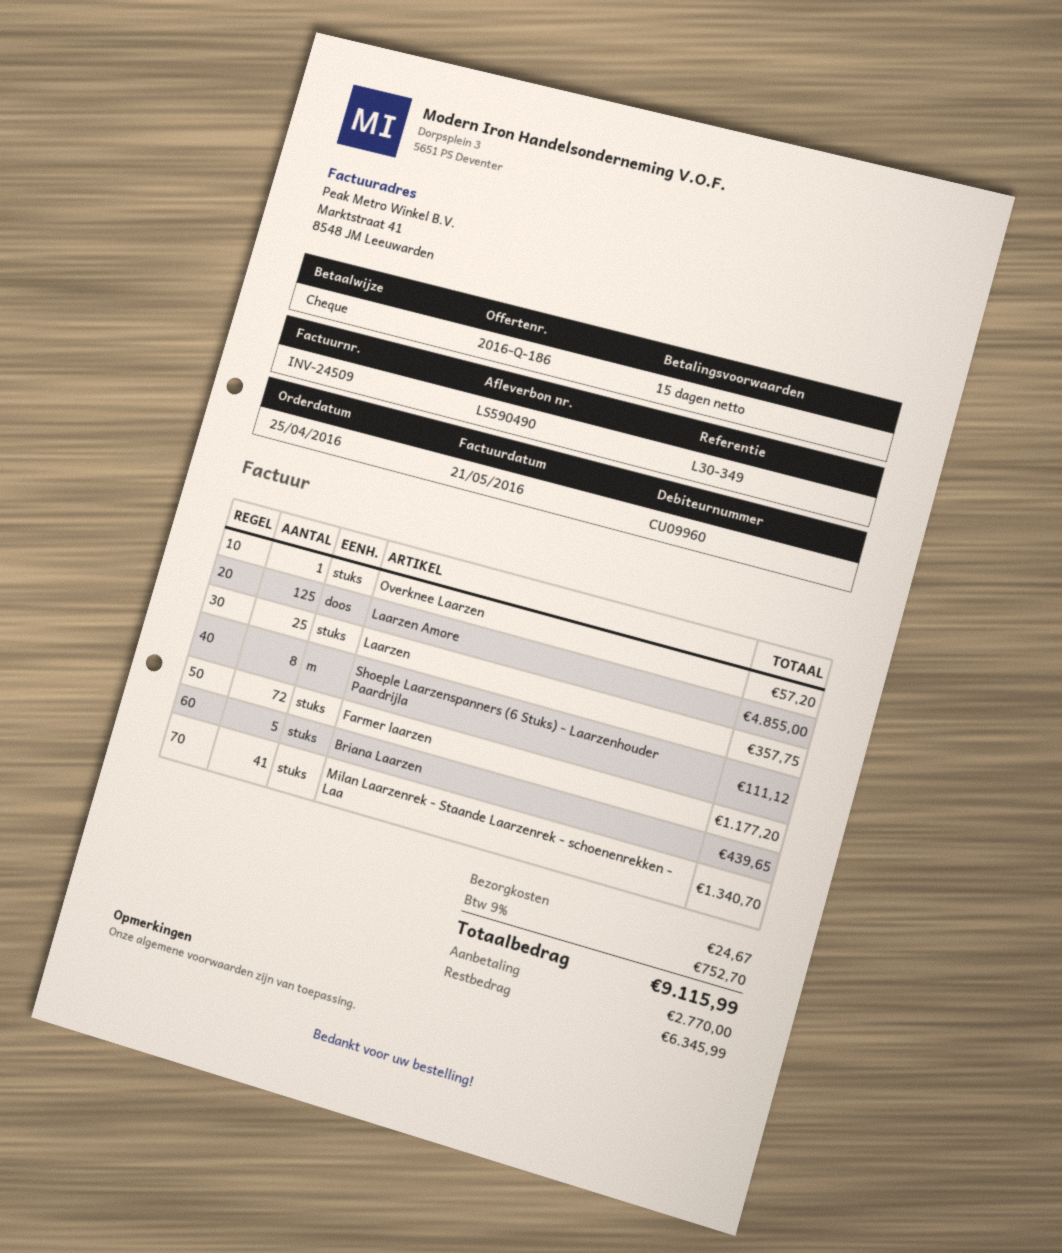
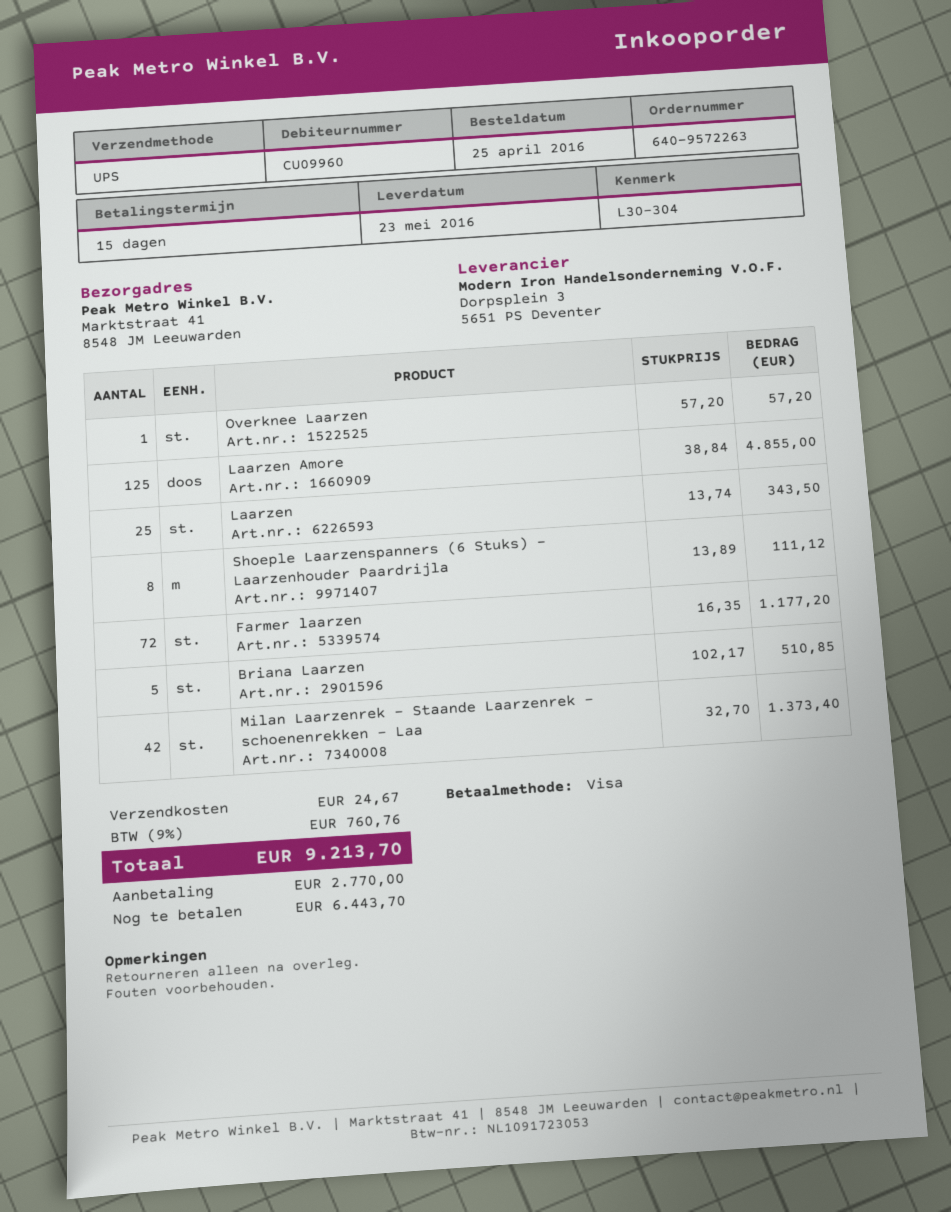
reference: L30-349 -> L30-304
payment method: cheque -> Visa
Laarzen: 25 for 357.75 -> 25 for 343.50
Briana Laarzen: 5 for 439.65 -> 5 for 510.85
Milan Laarzenrek - Staande Laarzenrek - schoenenrekken - Laa: 41 for 1340.70 -> 42 for 1373.40
tax: 9% = 752.70 -> 9% = 760.76
total: 9115.99 -> 9213.70
balance: 6345.99 -> 6443.70

